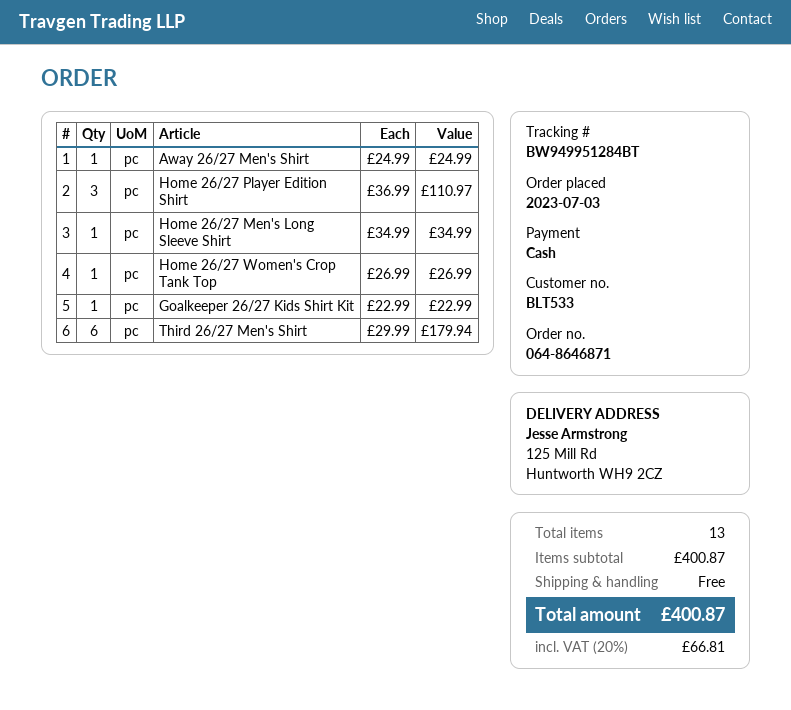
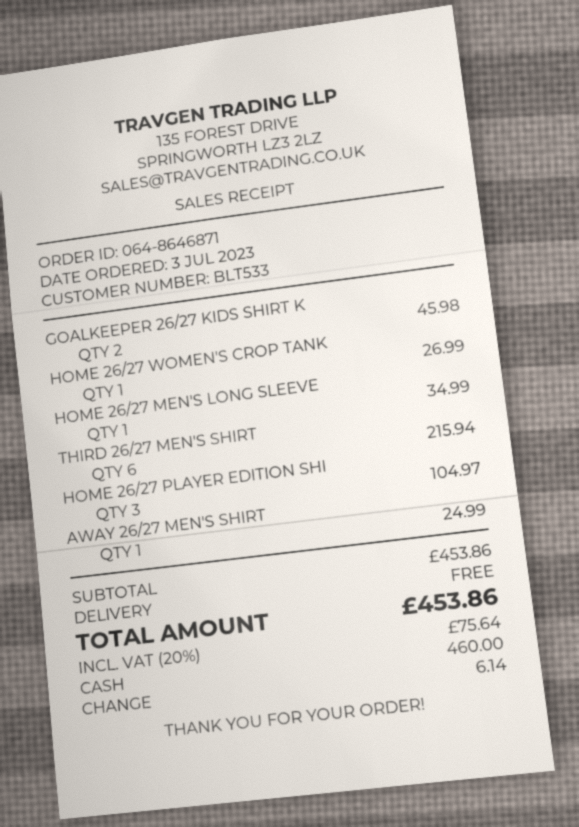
Home 26/27 Player Edition Shirt: 3 for 110.97 -> 3 for 104.97
Goalkeeper 26/27 Kids Shirt Kit: 1 for 22.99 -> 2 for 45.98
Third 26/27 Men's Shirt: 6 for 179.94 -> 6 for 215.94
subtotal: 400.87 -> 453.86
tax: 20% = 66.81 -> 20% = 75.64
total: 400.87 -> 453.86

